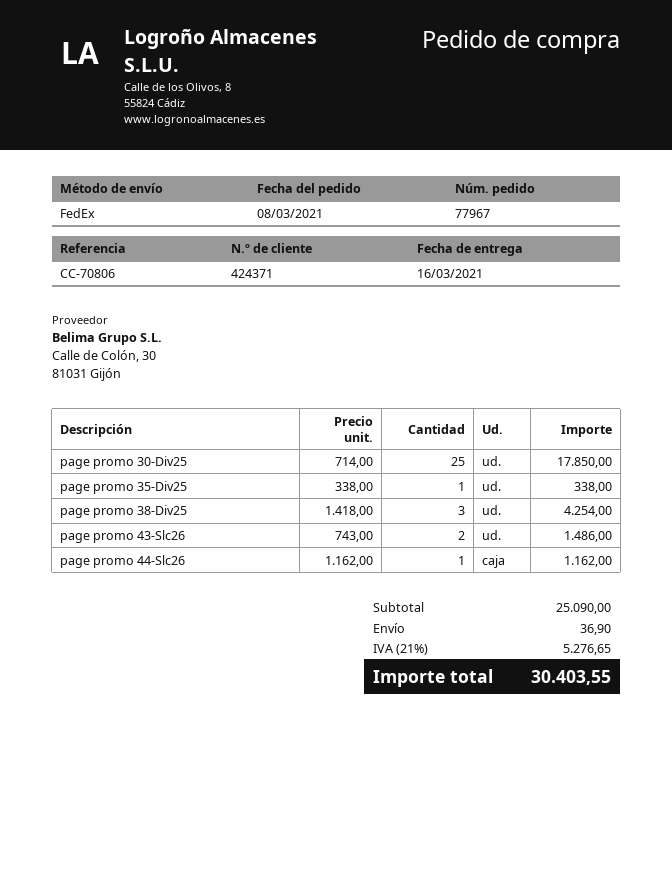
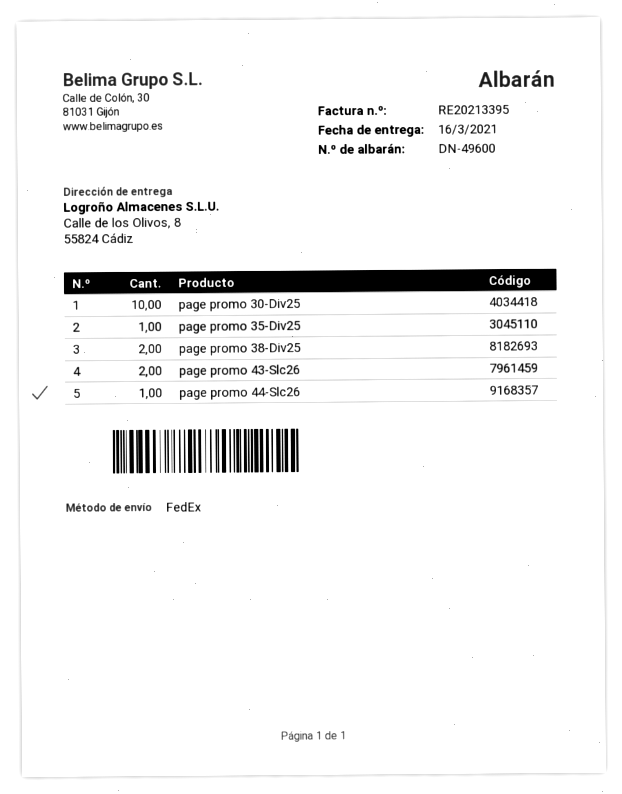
page promo 30-Div25: 25 -> 10
page promo 38-Div25: 3 -> 2

